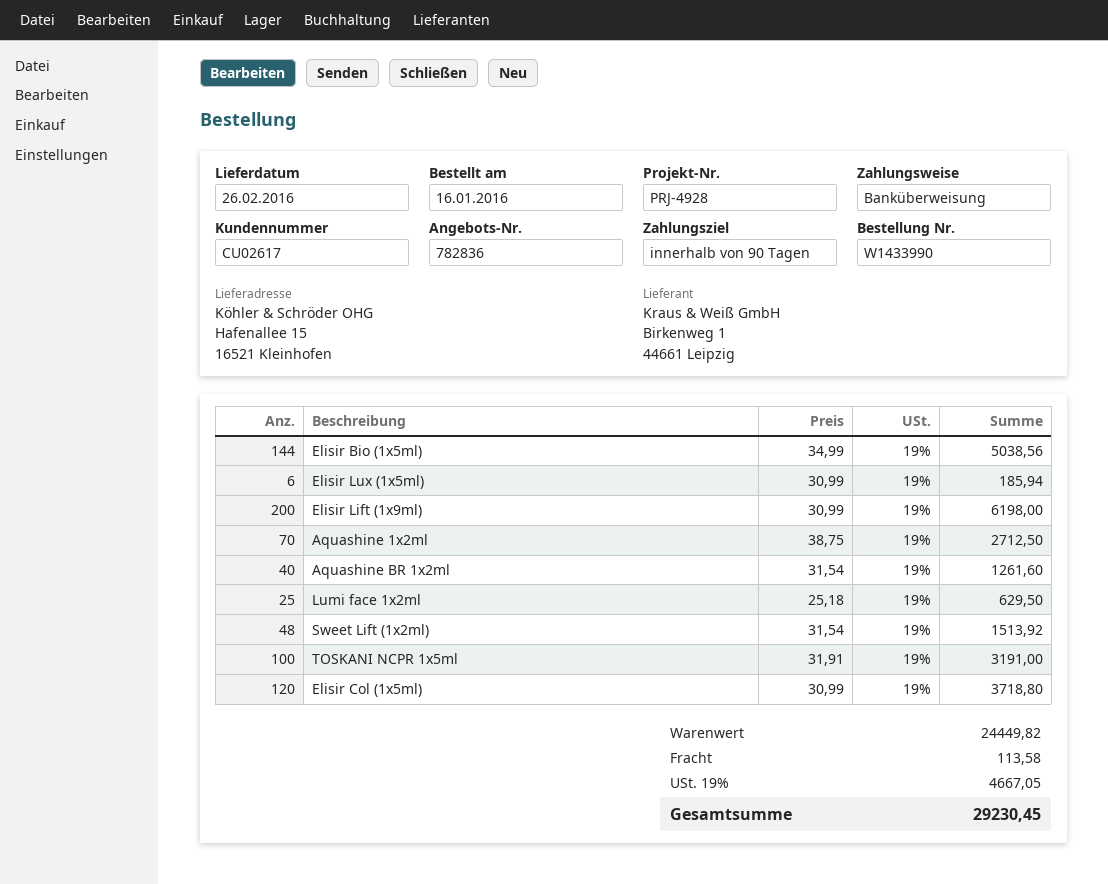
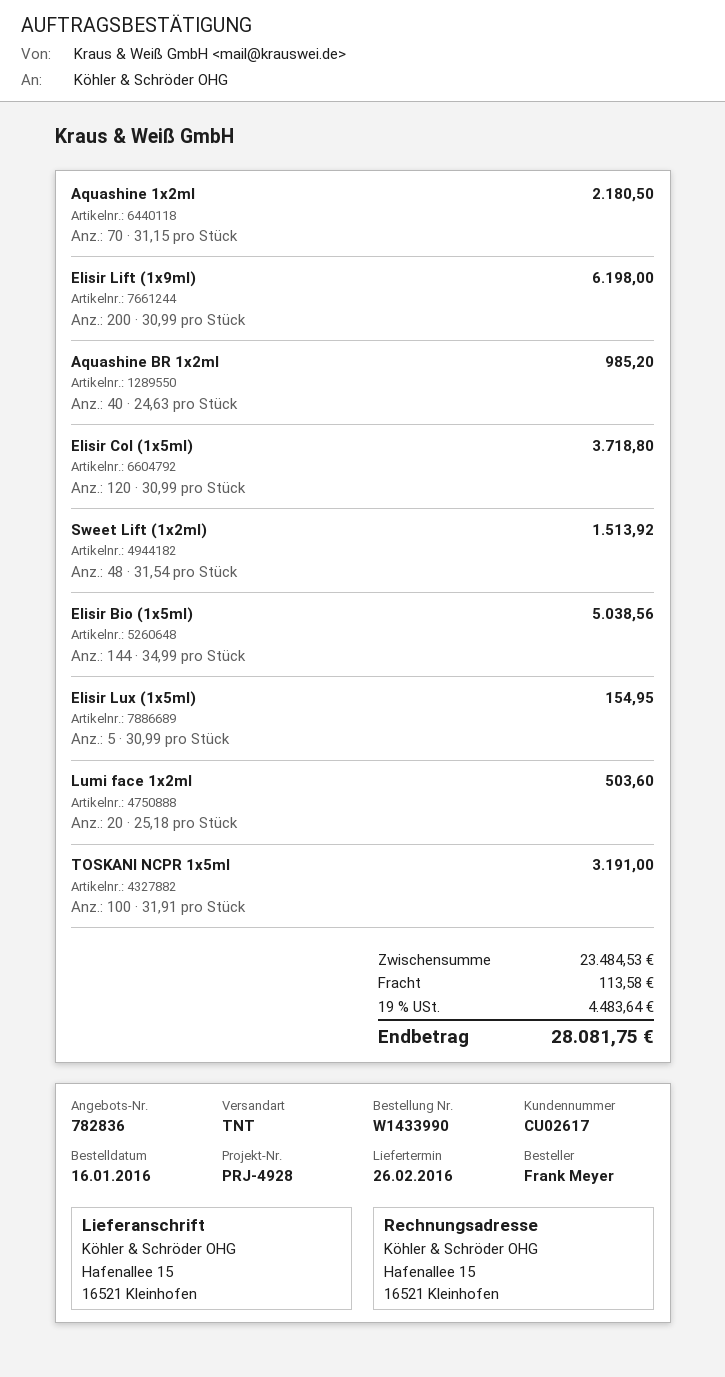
Elisir Lux (1x5ml): 6 x 30.99 = 185.94 -> 5 x 30.99 = 154.95
Aquashine 1x2ml: 70 x 38.75 = 2712.50 -> 70 x 31.15 = 2180.50
Aquashine BR 1x2ml: 40 x 31.54 = 1261.60 -> 40 x 24.63 = 985.20
Lumi face 1x2ml: 25 x 25.18 = 629.50 -> 20 x 25.18 = 503.60
subtotal: 24449.82 -> 23484.53
tax: 19% = 4667.05 -> 19% = 4483.64
total: 29230.45 -> 28081.75

